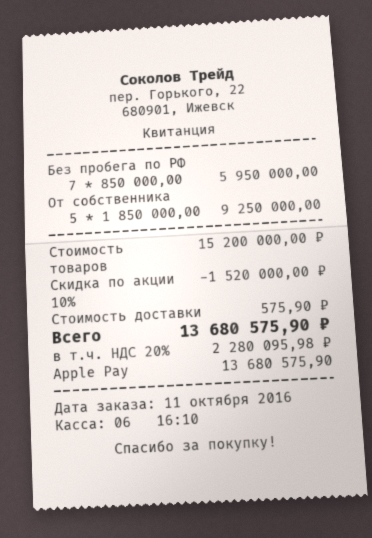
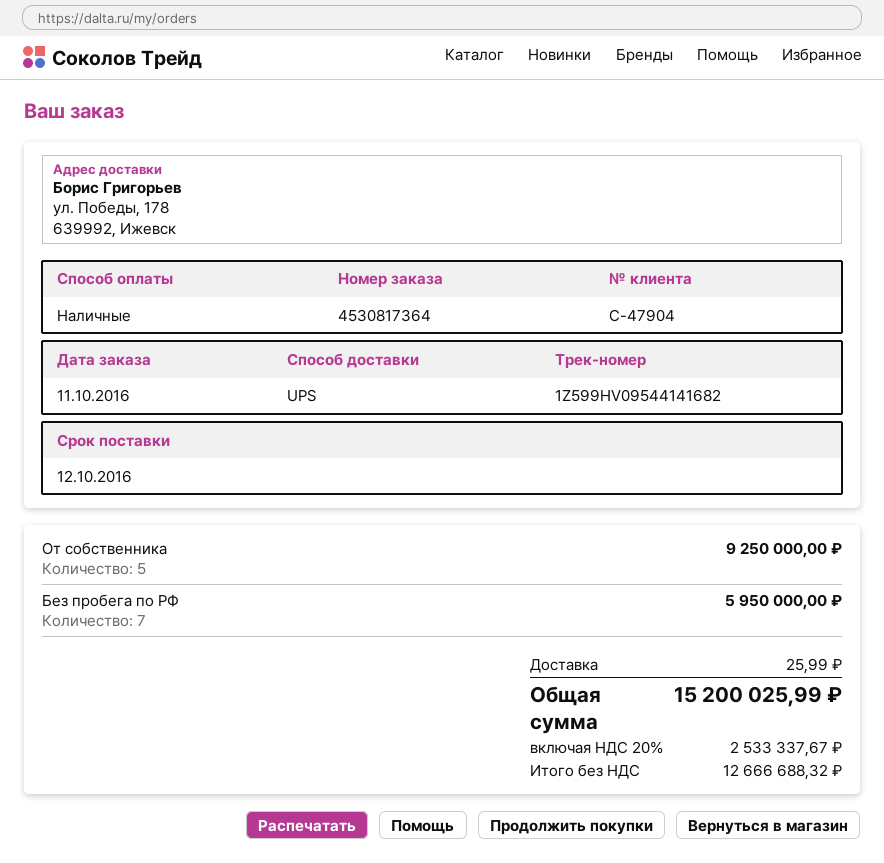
payment method: Apple Pay -> cash
discount: 10% = 1520000.00 -> none
shipping: 575.90 -> 25.99
tax: 20% = 2280095.98 -> 20% = 2533337.67
total: 13680575.90 -> 15200025.99

